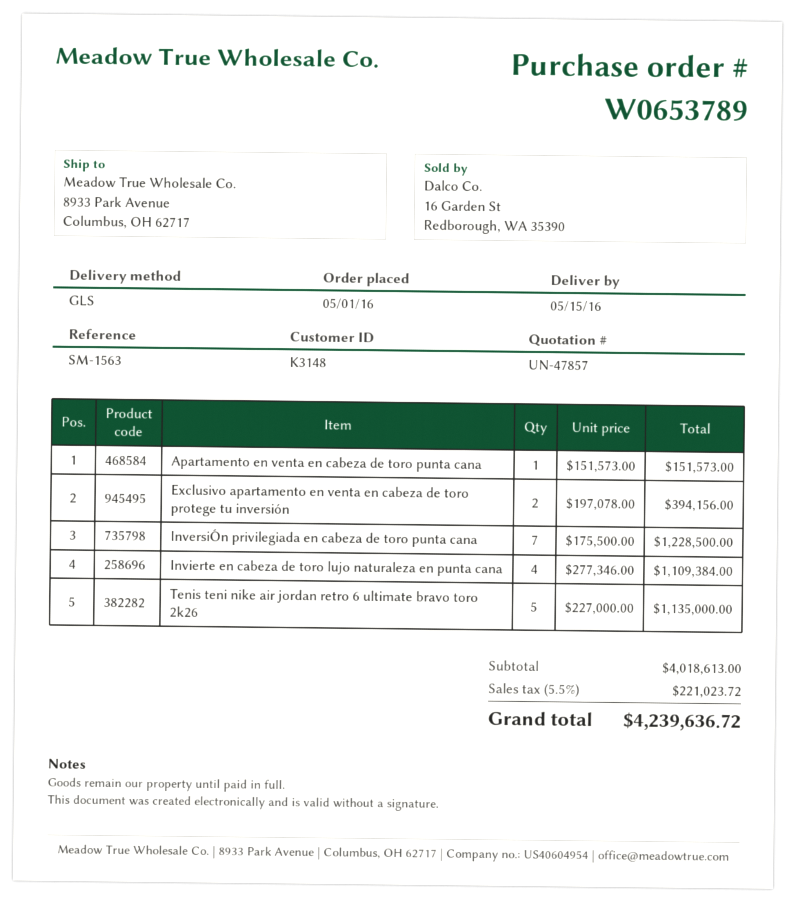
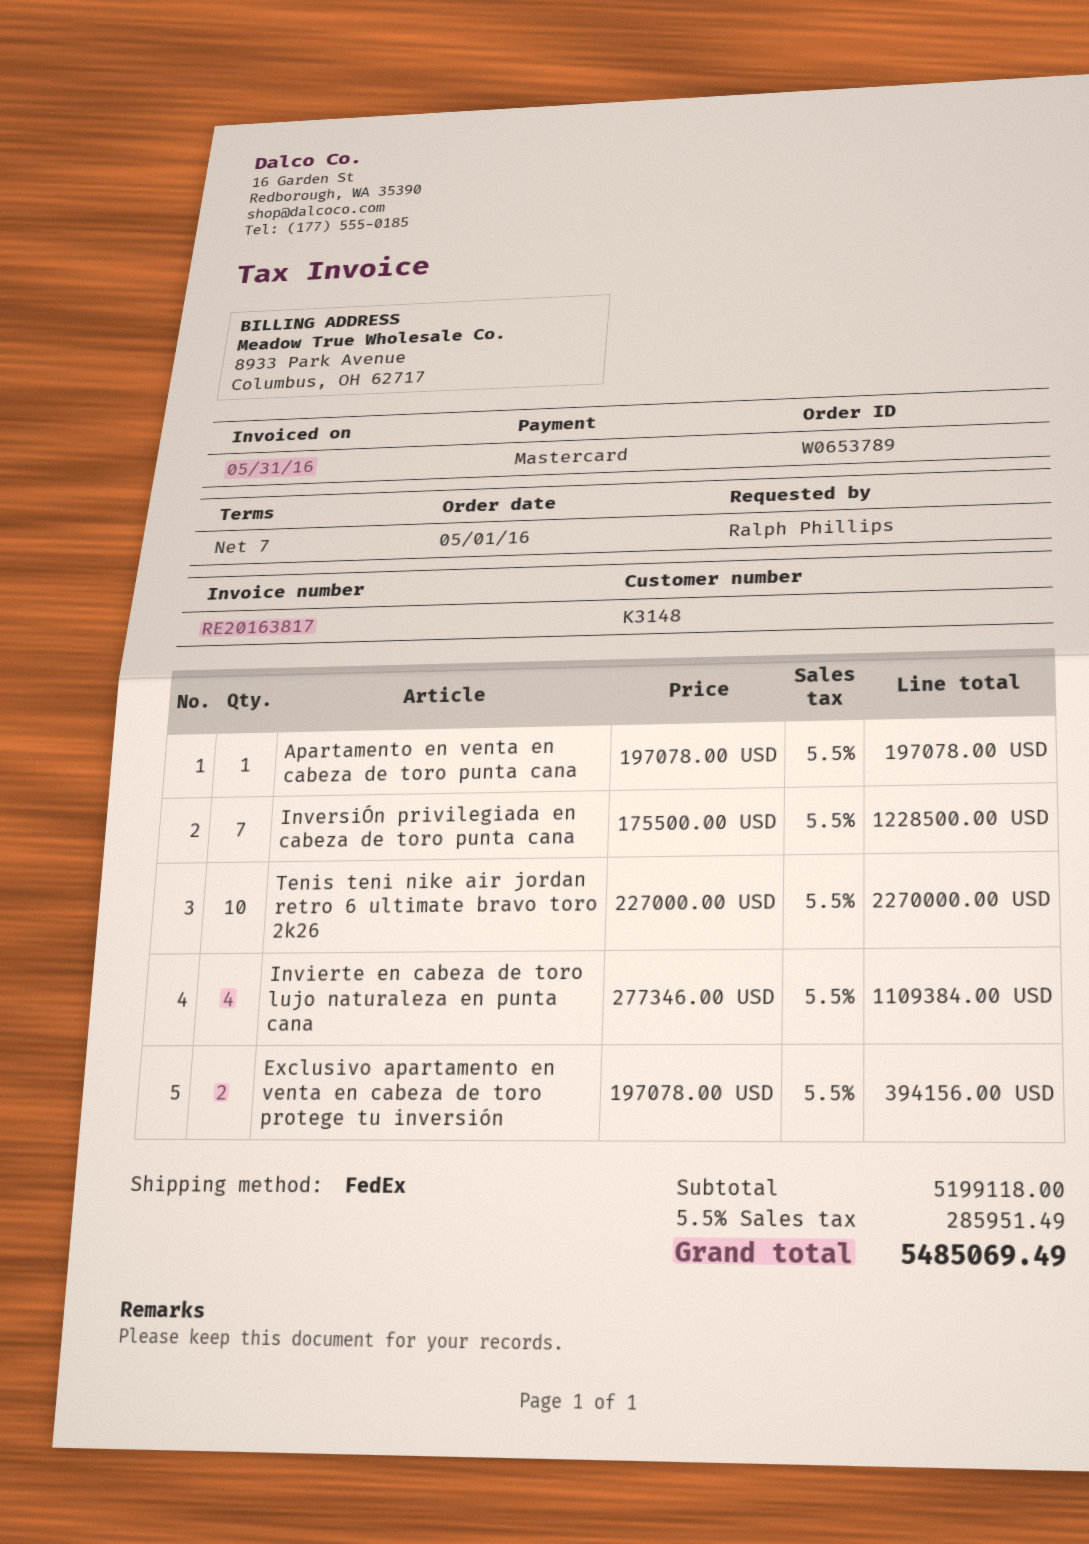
shipping method: GLS -> FedEx
Apartamento en venta en cabeza de toro punta cana: 1 x 151573.00 = 151573.00 -> 1 x 197078.00 = 197078.00
Tenis teni nike air jordan retro 6 ultimate bravo toro 2k26: 5 x 227000.00 = 1135000.00 -> 10 x 227000.00 = 2270000.00
subtotal: 4018613.00 -> 5199118.00
tax: 5.5% = 221023.72 -> 5.5% = 285951.49
total: 4239636.72 -> 5485069.49

